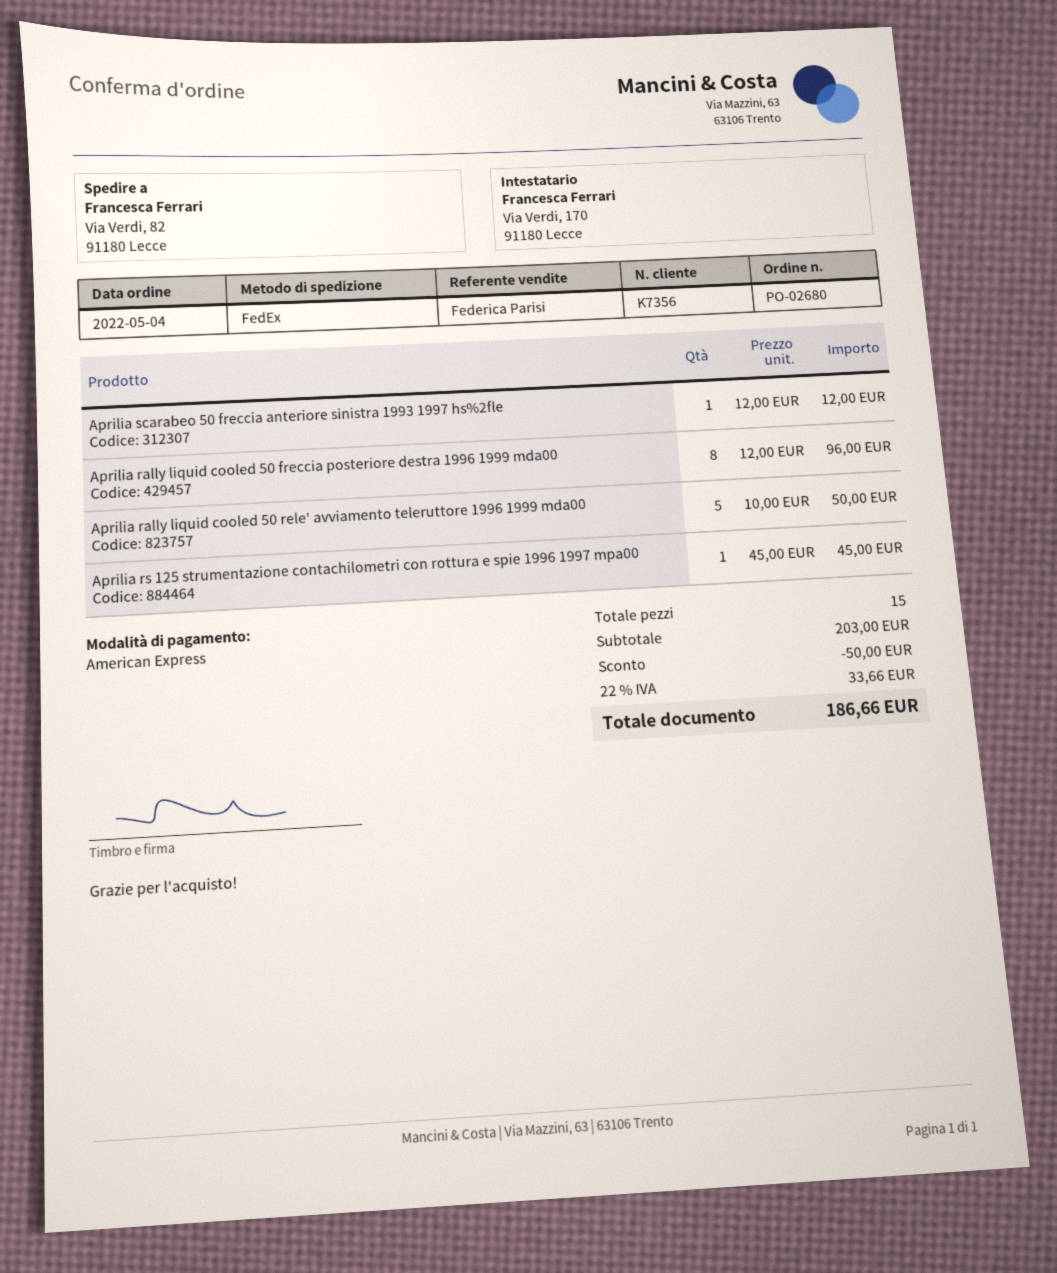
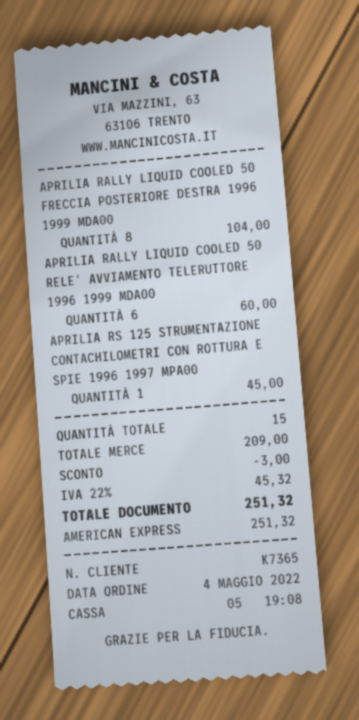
customer number: K7356 -> K7365
Aprilia scarabeo 50 freccia anteriore sinistra 1993 1997 hs%2fle: 1 for 12.00 -> none
Aprilia rally liquid cooled 50 freccia posteriore destra 1996 1999 mda00: 8 for 96.00 -> 8 for 104.00
Aprilia rally liquid cooled 50 rele' avviamento teleruttore 1996 1999 mda00: 5 for 50.00 -> 6 for 60.00
subtotal: 203.00 -> 209.00
discount: 50.00 -> 3.00
tax: 22% = 33.66 -> 22% = 45.32
total: 186.66 -> 251.32

